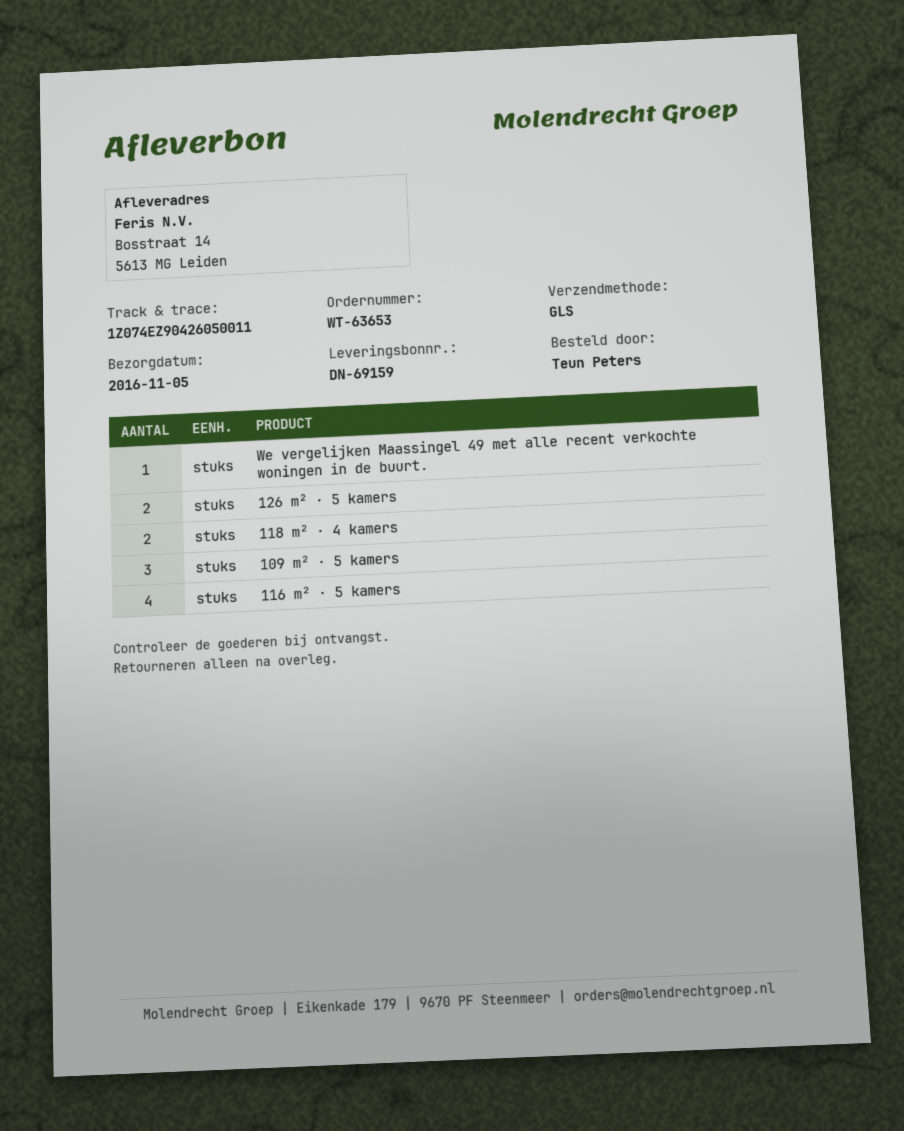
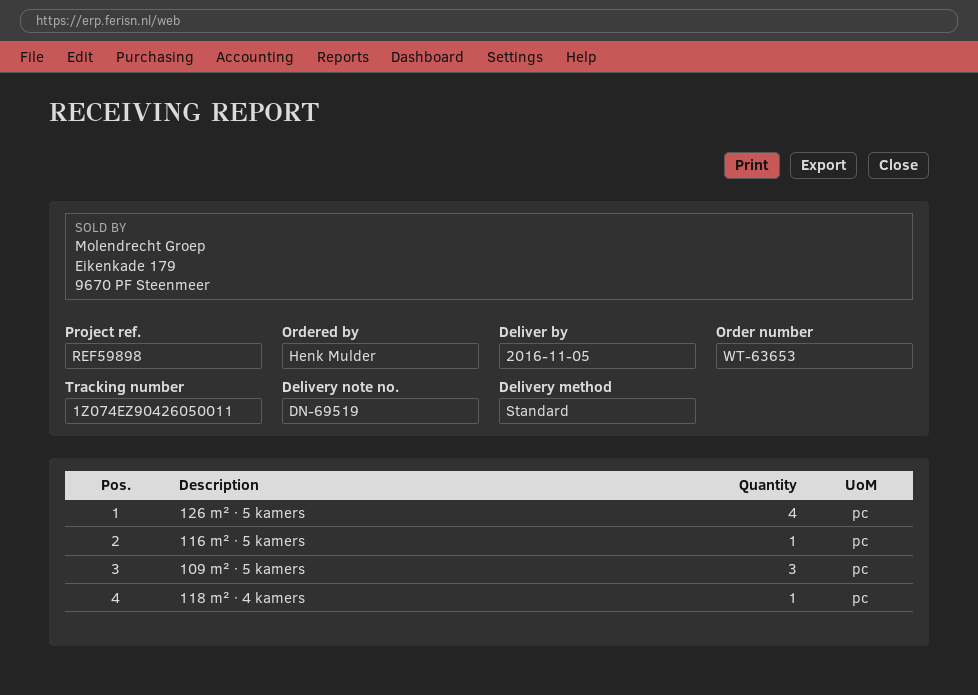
delivery note number: DN-69159 -> DN-69519
ordered by: Teun Peters -> Henk Mulder
shipping method: GLS -> standard
We vergelijken Maassingel 49 met alle recent verkochte woningen in de buurt.: 1 -> none
126 m² · 5 kamers: 2 -> 4
118 m² · 4 kamers: 2 -> 1
116 m² · 5 kamers: 4 -> 1

